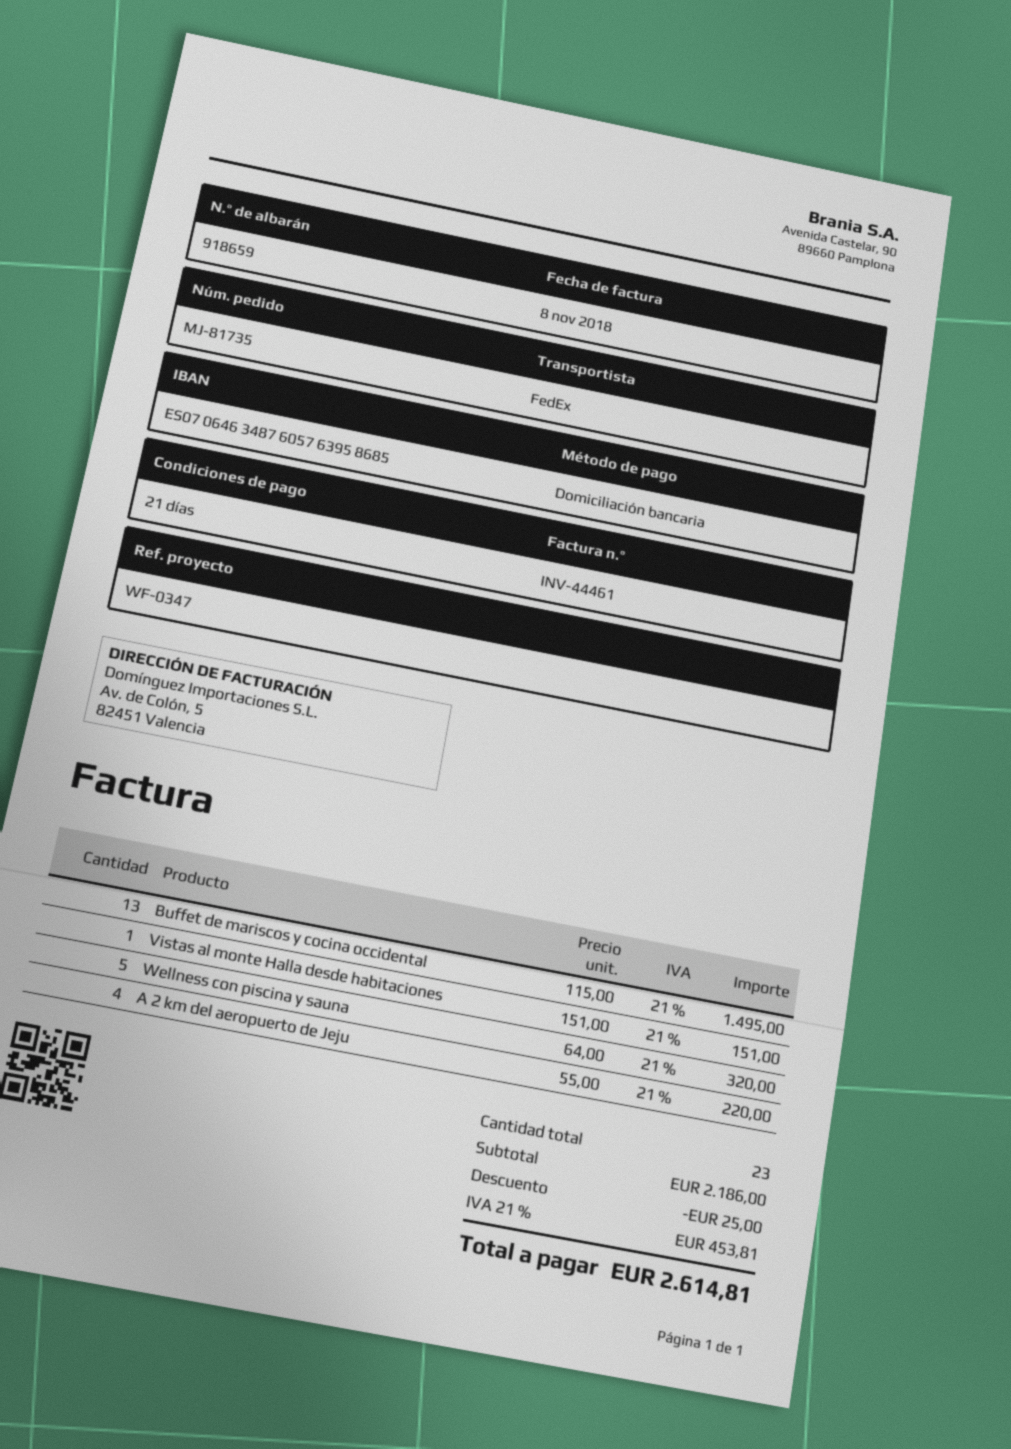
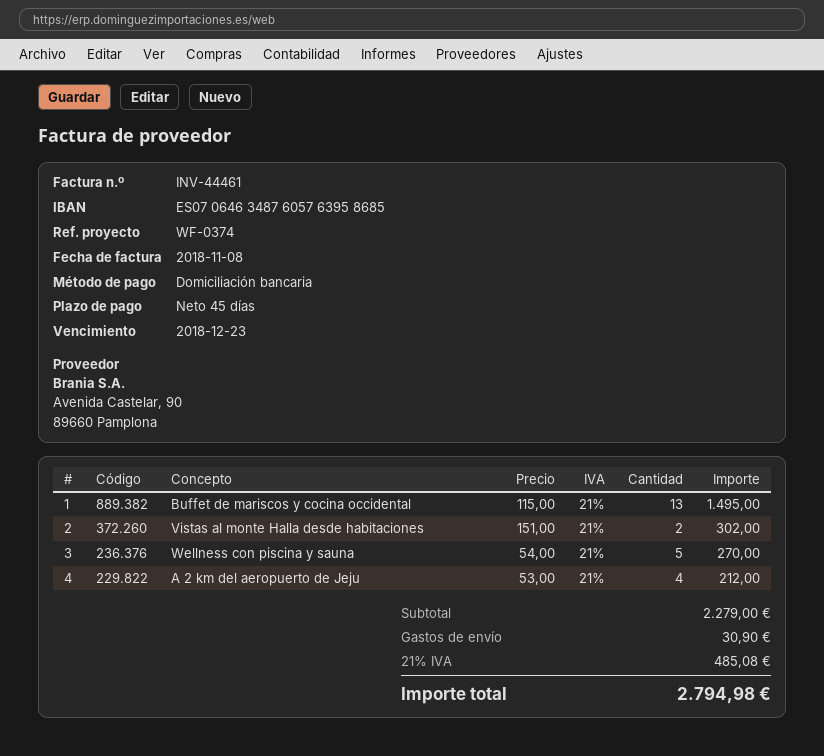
payment terms: 21 days -> 45 days
reference: WF-0347 -> WF-0374
Vistas al monte Halla desde habitaciones: 1 x 151.00 = 151.00 -> 2 x 151.00 = 302.00
Wellness con piscina y sauna: 5 x 64.00 = 320.00 -> 5 x 54.00 = 270.00
A 2 km del aeropuerto de Jeju: 4 x 55.00 = 220.00 -> 4 x 53.00 = 212.00
subtotal: 2186.00 -> 2279.00
discount: 25.00 -> none
shipping: none -> 30.90
tax: 21% = 453.81 -> 21% = 485.08
total: 2614.81 -> 2794.98

